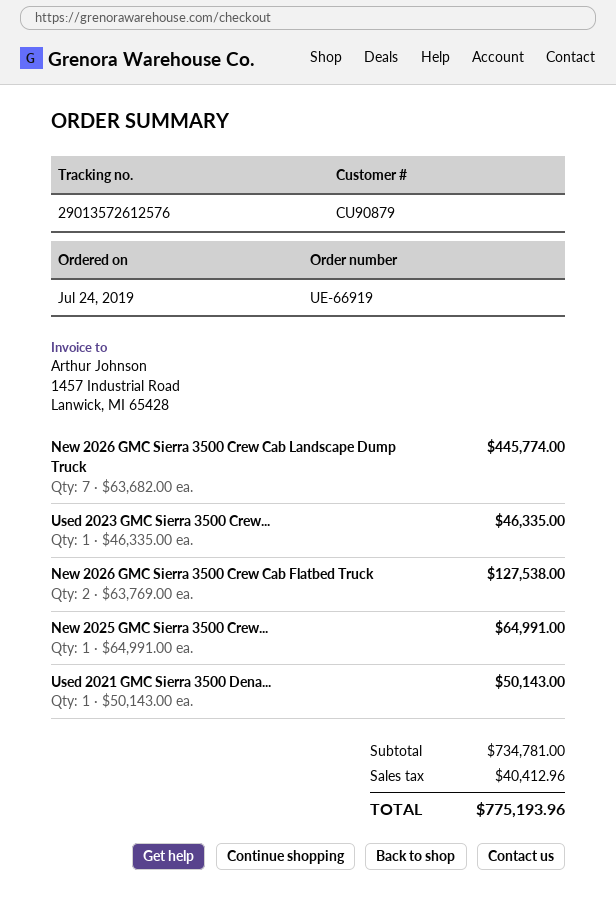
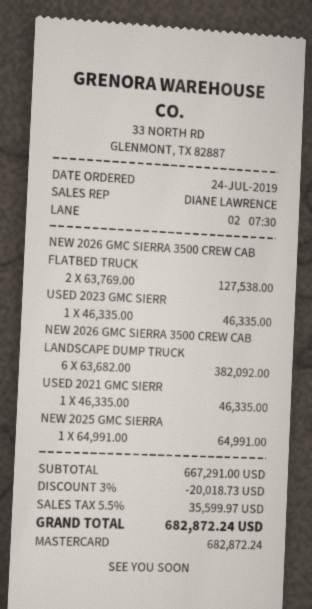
New 2026 GMC Sierra 3500 Crew Cab Landscape Dump Truck: 7 x 63682.00 = 445774.00 -> 6 x 63682.00 = 382092.00
Used 2021 GMC Sierra 3500 Dena...: 1 x 50143.00 = 50143.00 -> 1 x 46335.00 = 46335.00
subtotal: 734781.00 -> 667291.00
discount: none -> 3% = 20018.73
tax: 40412.96 -> 35599.97
total: 775193.96 -> 682872.24

